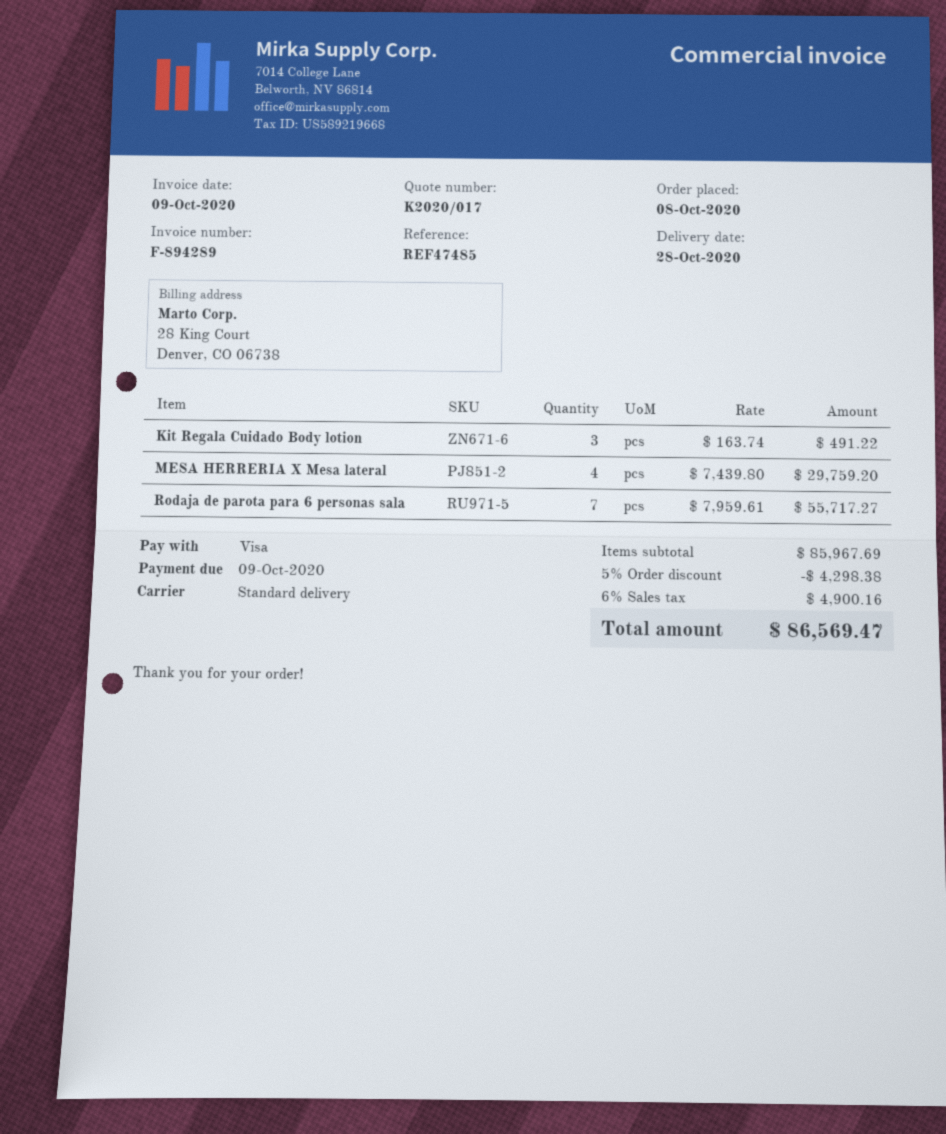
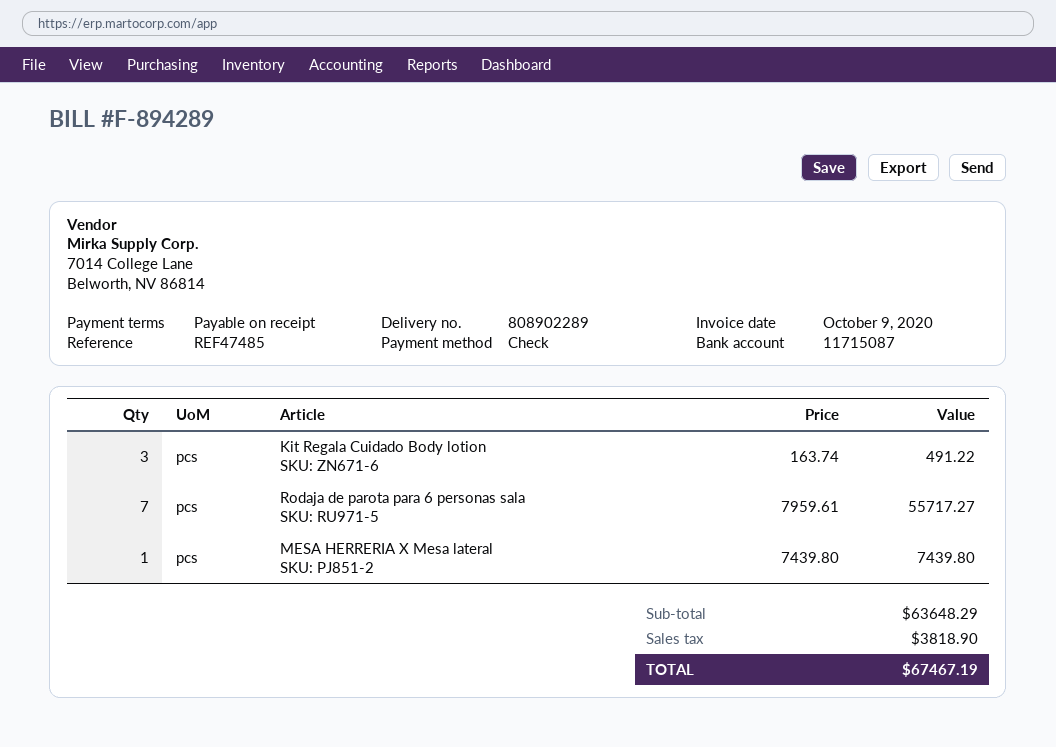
payment method: Visa -> cheque
MESA HERRERIA X Mesa lateral: 4 x 7439.80 = 29759.20 -> 1 x 7439.80 = 7439.80
subtotal: 85967.69 -> 63648.29
discount: 5% = 4298.38 -> none
tax: 4900.16 -> 3818.90
total: 86569.47 -> 67467.19

